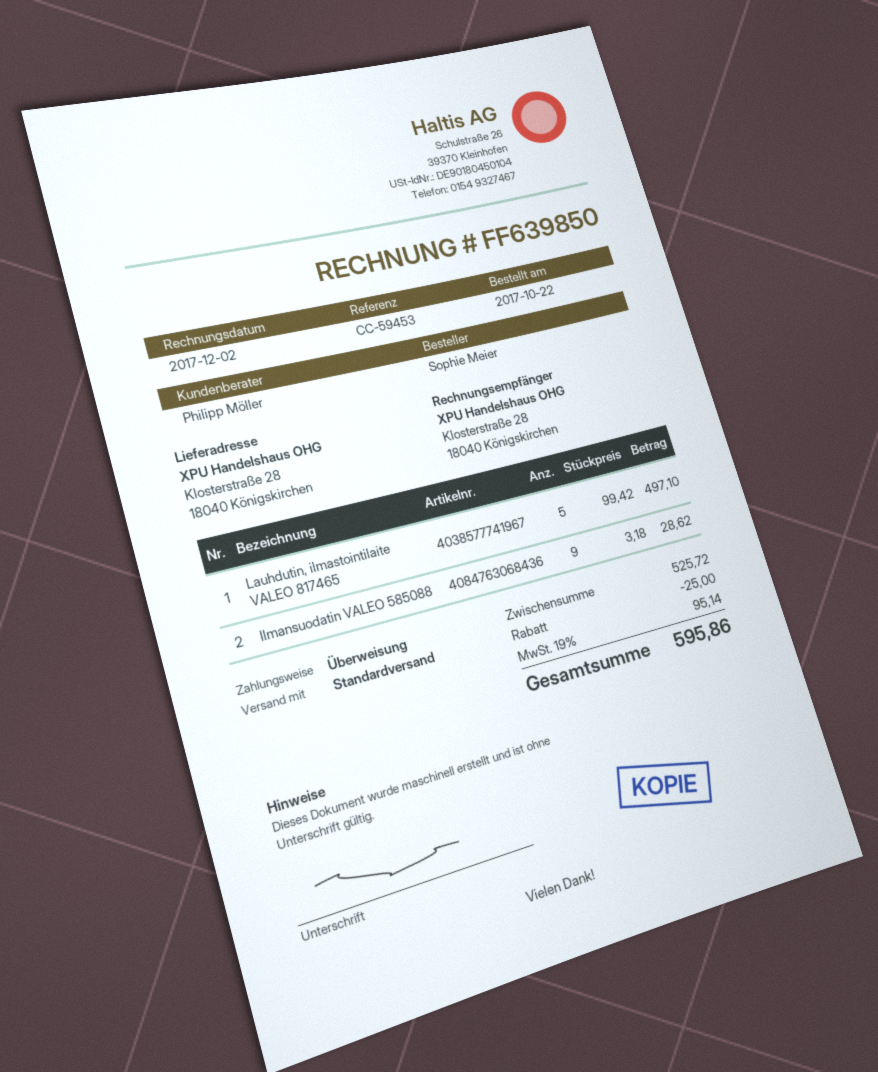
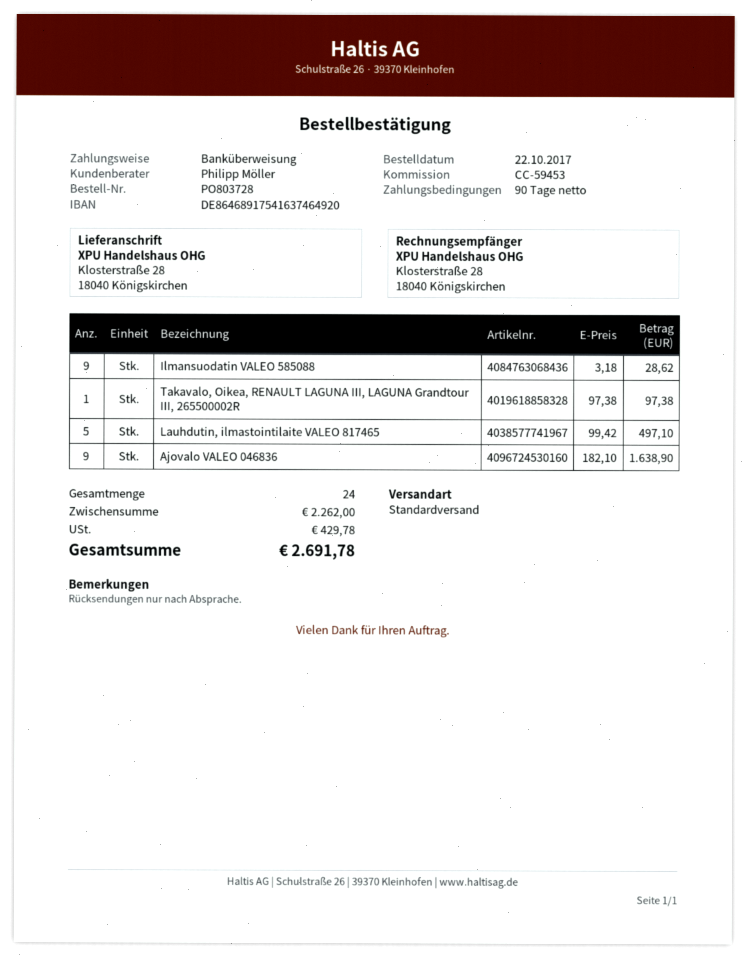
Takavalo, Oikea, RENAULT LAGUNA III, LAGUNA Grandtour III, 265500002R: none -> 1 x 97.38 = 97.38
Ajovalo VALEO 046836: none -> 9 x 182.10 = 1638.90
subtotal: 525.72 -> 2262.00
discount: 25.00 -> none
tax: 95.14 -> 429.78
total: 595.86 -> 2691.78

